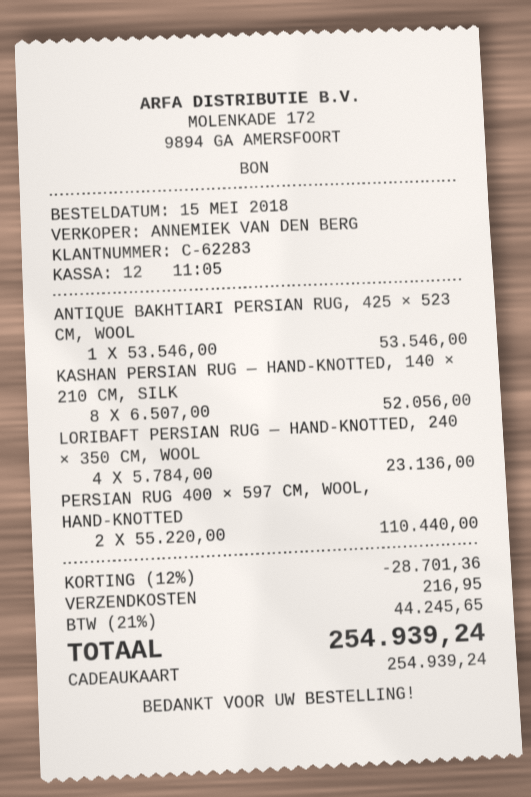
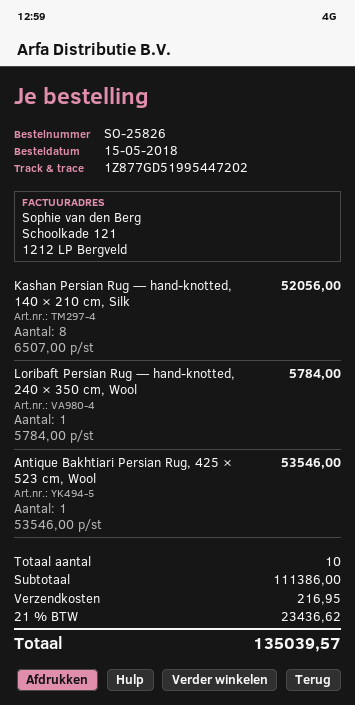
LORIBAFT PERSIAN RUG — HAND-KNOTTED, 240 × 350 CM, WOOL: 4 x 5784.00 = 23136.00 -> 1 x 5784.00 = 5784.00
PERSIAN RUG 400 × 597 CM, WOOL, HAND-KNOTTED: 2 x 55220.00 = 110440.00 -> none
discount: 12% = 28701.36 -> none
tax: 21% = 44245.65 -> 21% = 23436.62
total: 254939.24 -> 135039.57

